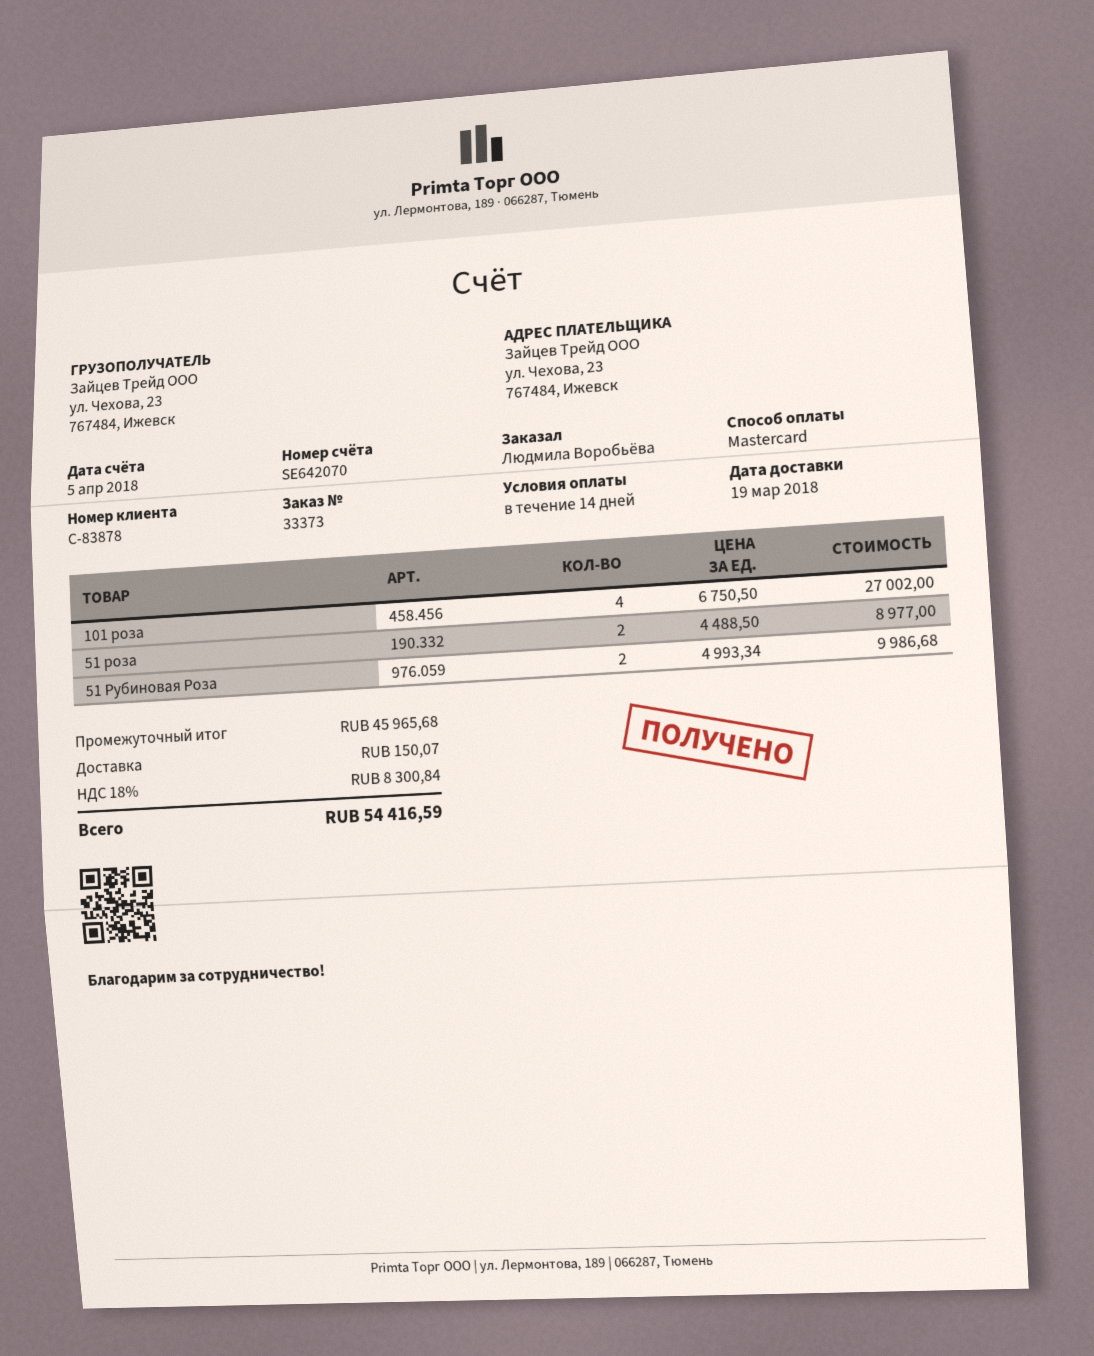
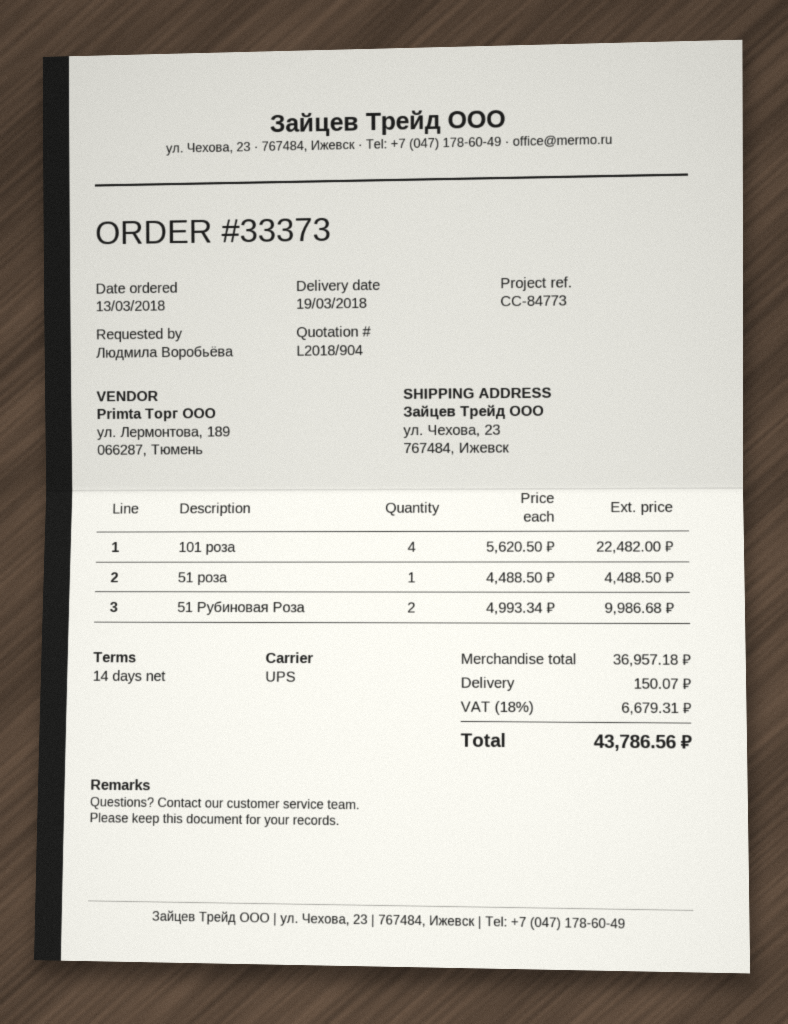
101 роза: 4 x 6750.50 = 27002.00 -> 4 x 5620.50 = 22482.00
51 роза: 2 x 4488.50 = 8977.00 -> 1 x 4488.50 = 4488.50
subtotal: 45965.68 -> 36957.18
tax: 18% = 8300.84 -> 18% = 6679.31
total: 54416.59 -> 43786.56

